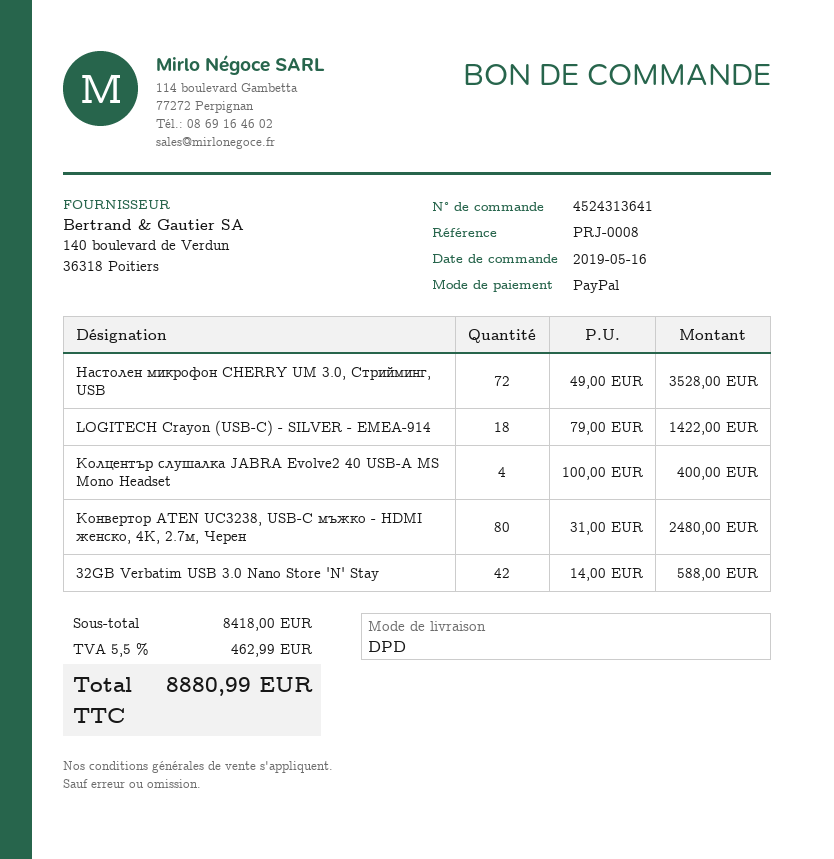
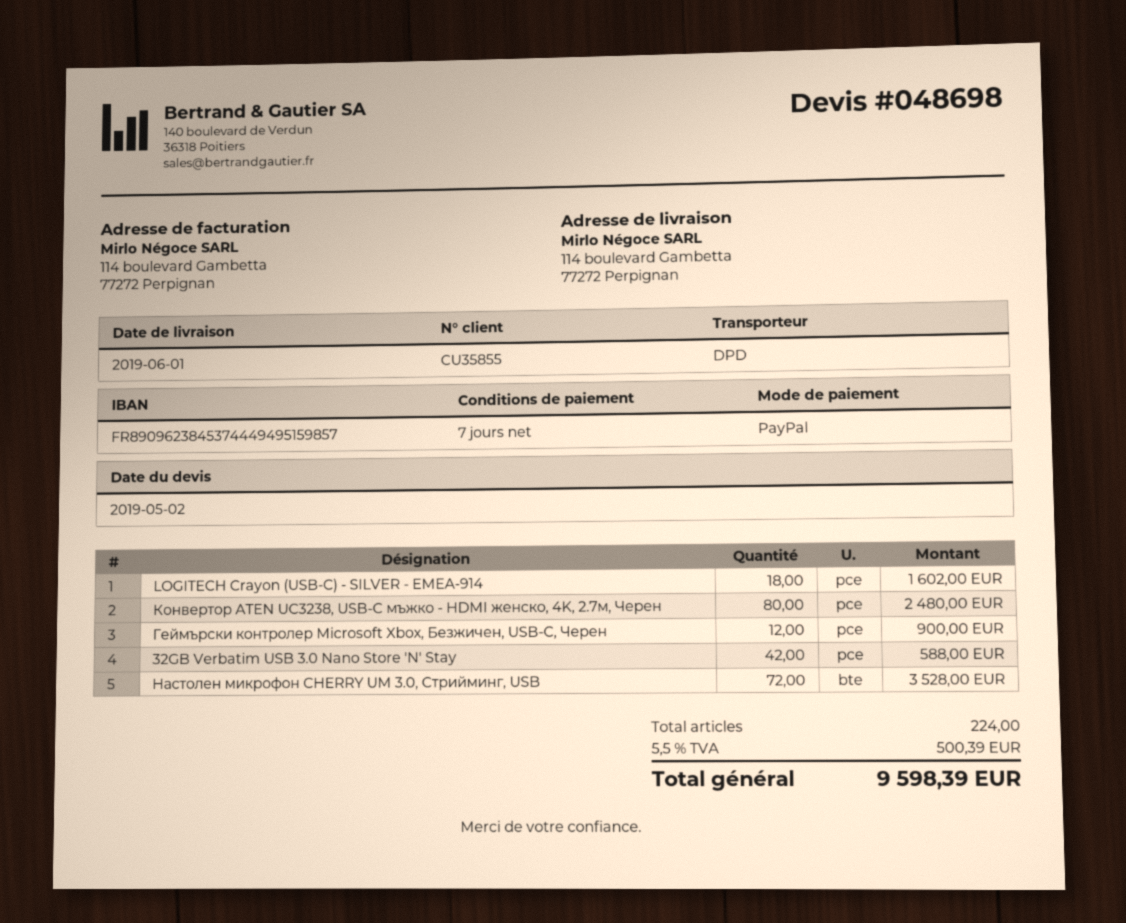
LOGITECH Crayon (USB-C) - SILVER - EMEA-914: 18 for 1422.00 -> 18 for 1602.00
Колцентър слушалка JABRA Evolve2 40 USB-A MS Mono Headset: 4 for 400.00 -> none
Геймърски контролер Microsoft Xbox, Безжичен, USB-C, Черен: none -> 12 for 900.00
tax: 5.5% = 462.99 -> 5.5% = 500.39
total: 8880.99 -> 9598.39

